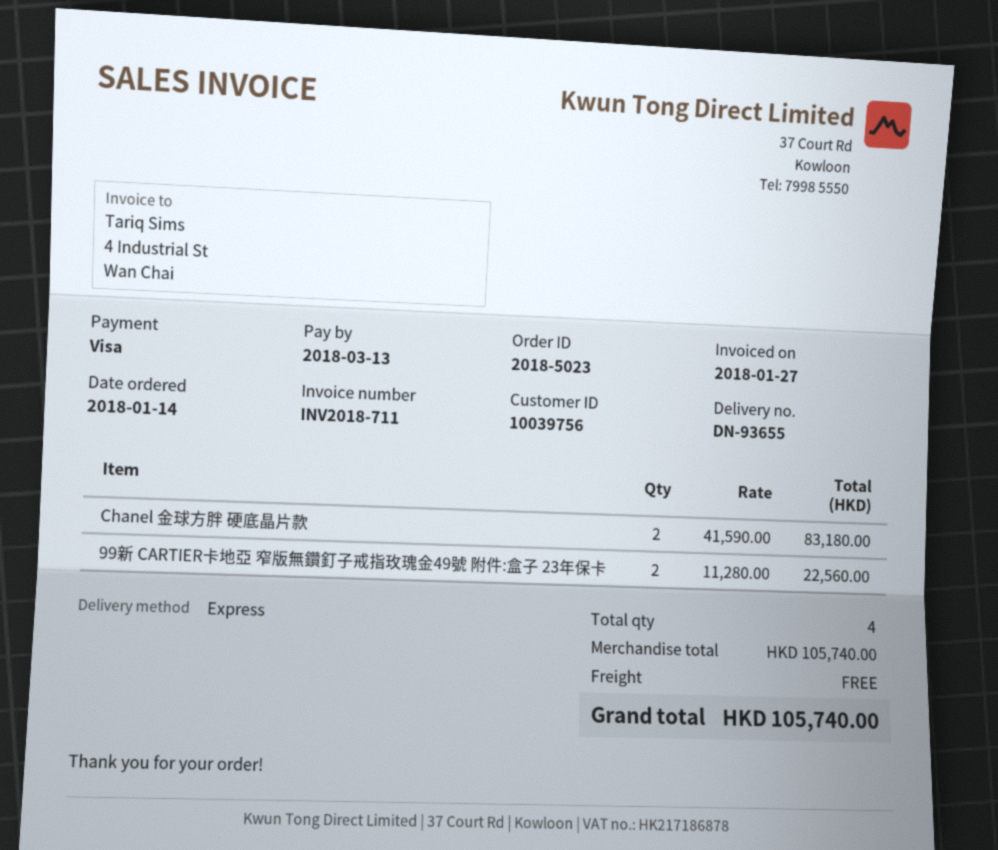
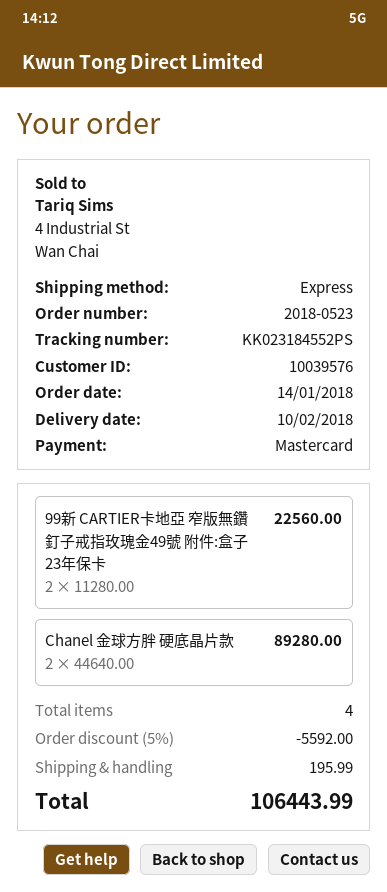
order number: 2018-5023 -> 2018-0523
customer number: 10039756 -> 10039576
payment method: Visa -> Mastercard
Chanel 金球方胖 硬底晶片款: 2 x 41590.00 = 83180.00 -> 2 x 44640.00 = 89280.00
discount: none -> 5% = 5592.00
shipping: 0.00 -> 195.99
total: 105740.00 -> 106443.99

